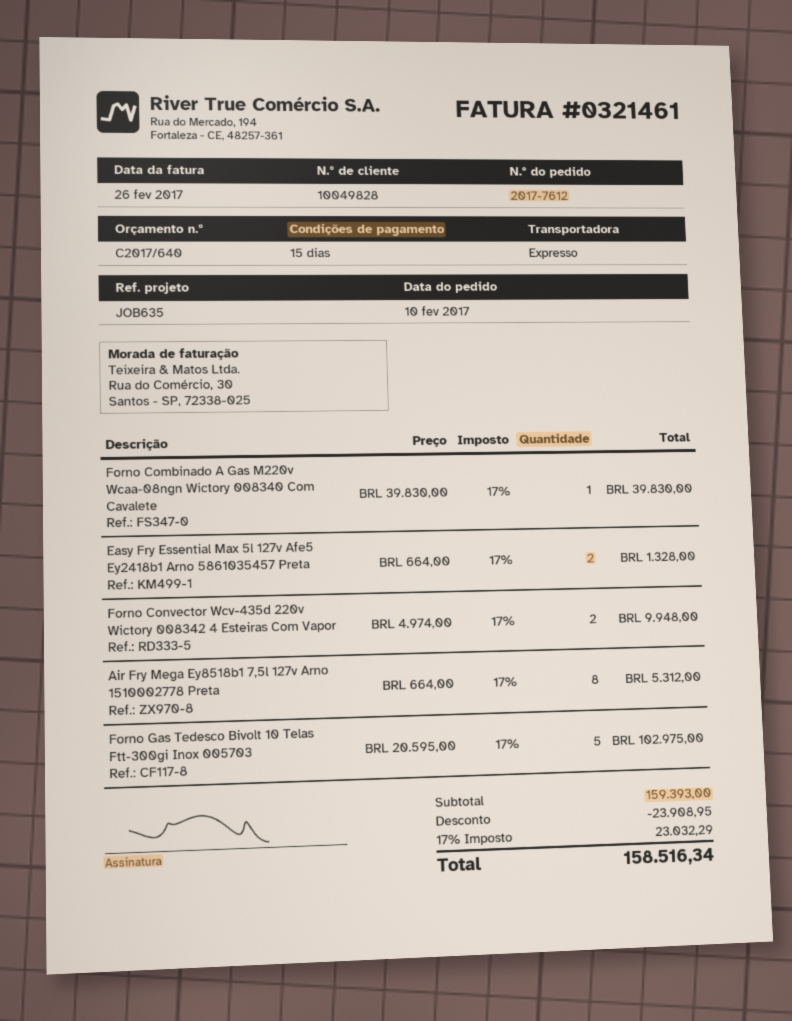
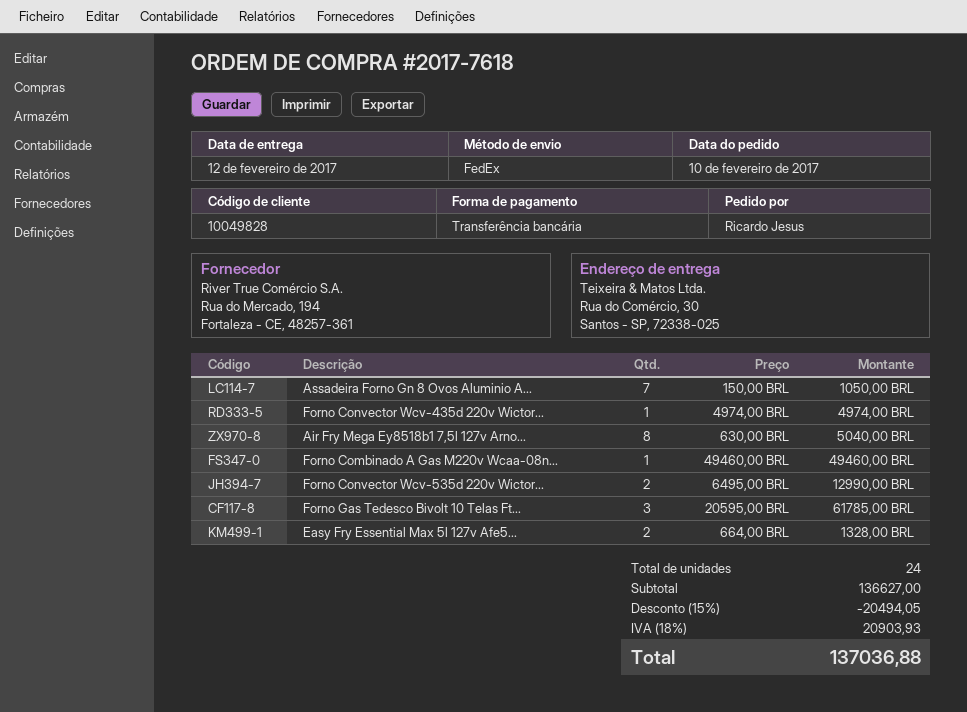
order number: 2017-7612 -> 2017-7618
shipping method: express -> FedEx
Forno Combinado A Gas M220v Wcaa-08ngn Wictory 008340 Com Cavalete: 1 x 39830.00 = 39830.00 -> 1 x 49460.00 = 49460.00
Forno Convector Wcv-435d 220v Wictory 008342 4 Esteiras Com Vapor: 2 x 4974.00 = 9948.00 -> 1 x 4974.00 = 4974.00
Air Fry Mega Ey8518b1 7,5l 127v Arno 1510002778 Preta: 8 x 664.00 = 5312.00 -> 8 x 630.00 = 5040.00
Forno Gas Tedesco Bivolt 10 Telas Ftt-300gi Inox 005703: 5 x 20595.00 = 102975.00 -> 3 x 20595.00 = 61785.00
Assadeira Forno Gn 8 Ovos Aluminio A...: none -> 7 x 150.00 = 1050.00
Forno Convector Wcv-535d 220v Wictor...: none -> 2 x 6495.00 = 12990.00
subtotal: 159393.00 -> 136627.00
discount: 23908.95 -> 20494.05
tax: 17% = 23032.29 -> 18% = 20903.93
total: 158516.34 -> 137036.88

